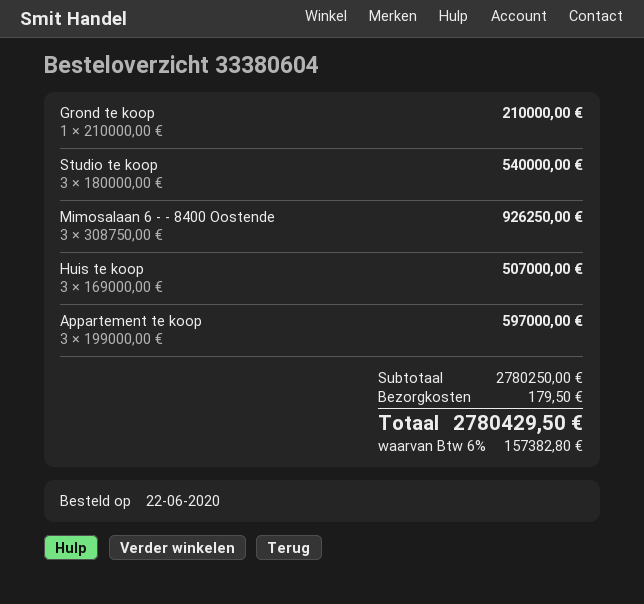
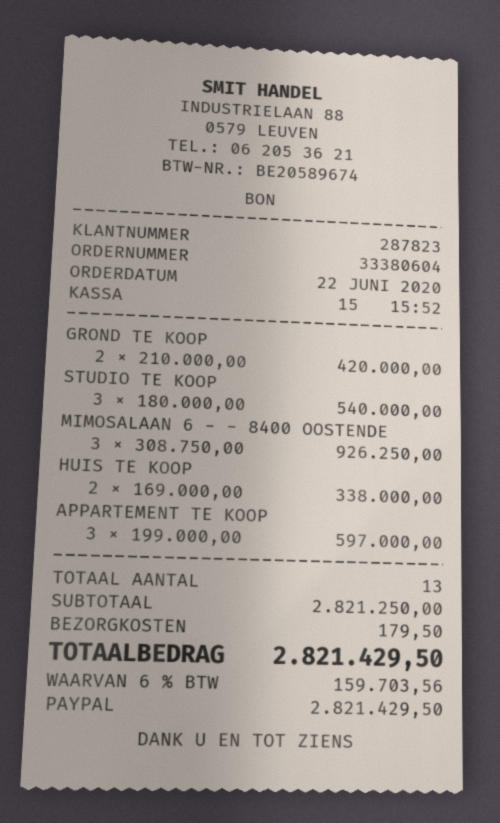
Grond te koop: 1 x 210000.00 = 210000.00 -> 2 x 210000.00 = 420000.00
Huis te koop: 3 x 169000.00 = 507000.00 -> 2 x 169000.00 = 338000.00
subtotal: 2780250.00 -> 2821250.00
tax: 6% = 157382.80 -> 6% = 159703.56
total: 2780429.50 -> 2821429.50

